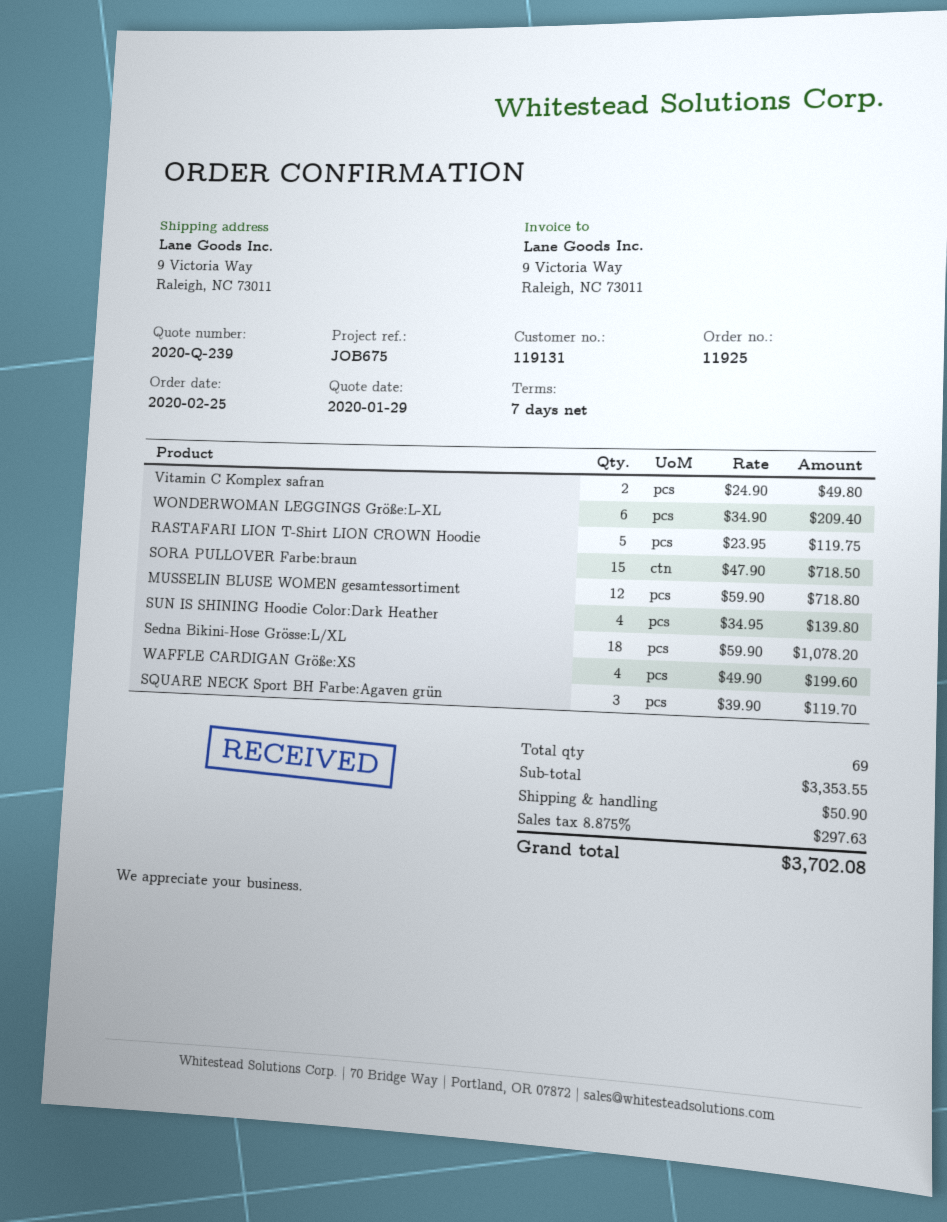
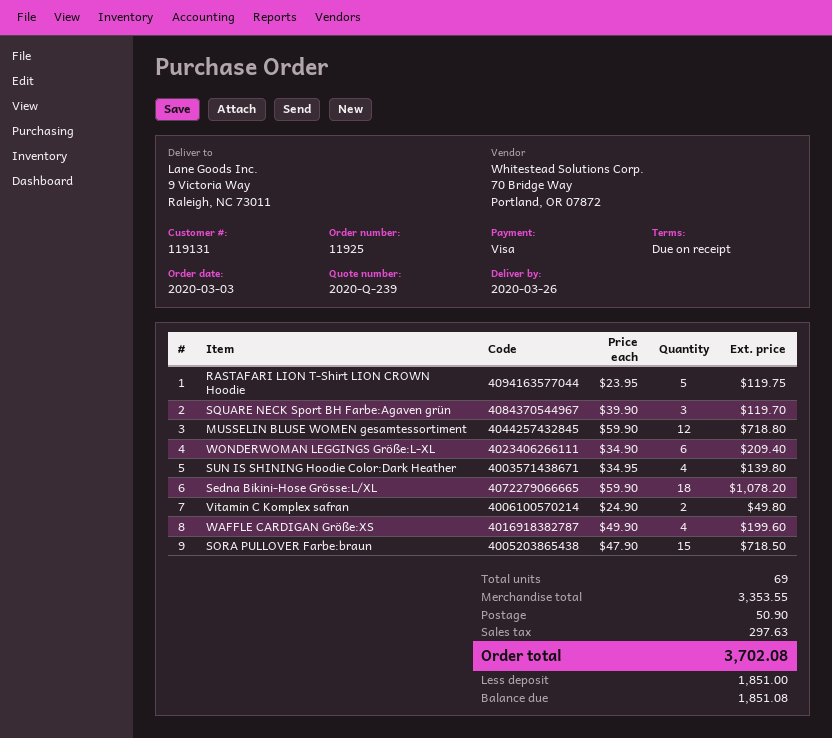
order date: 2020-02-25 -> 2020-03-03
payment terms: 7 days -> on receipt

